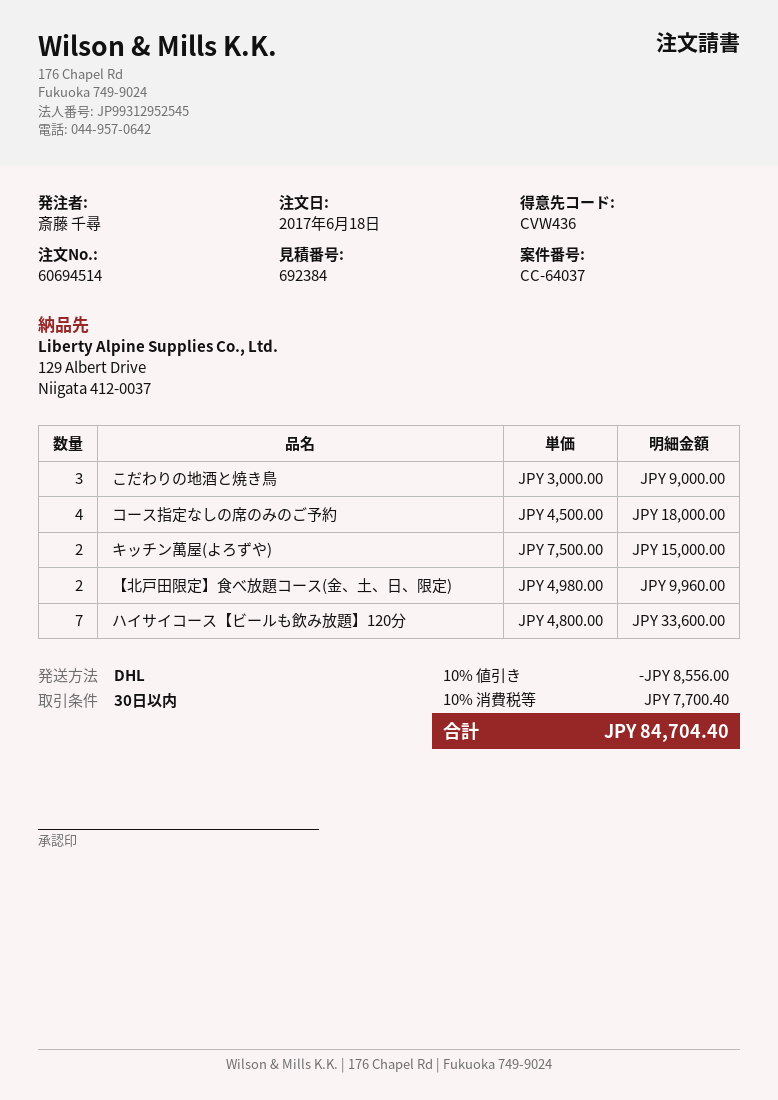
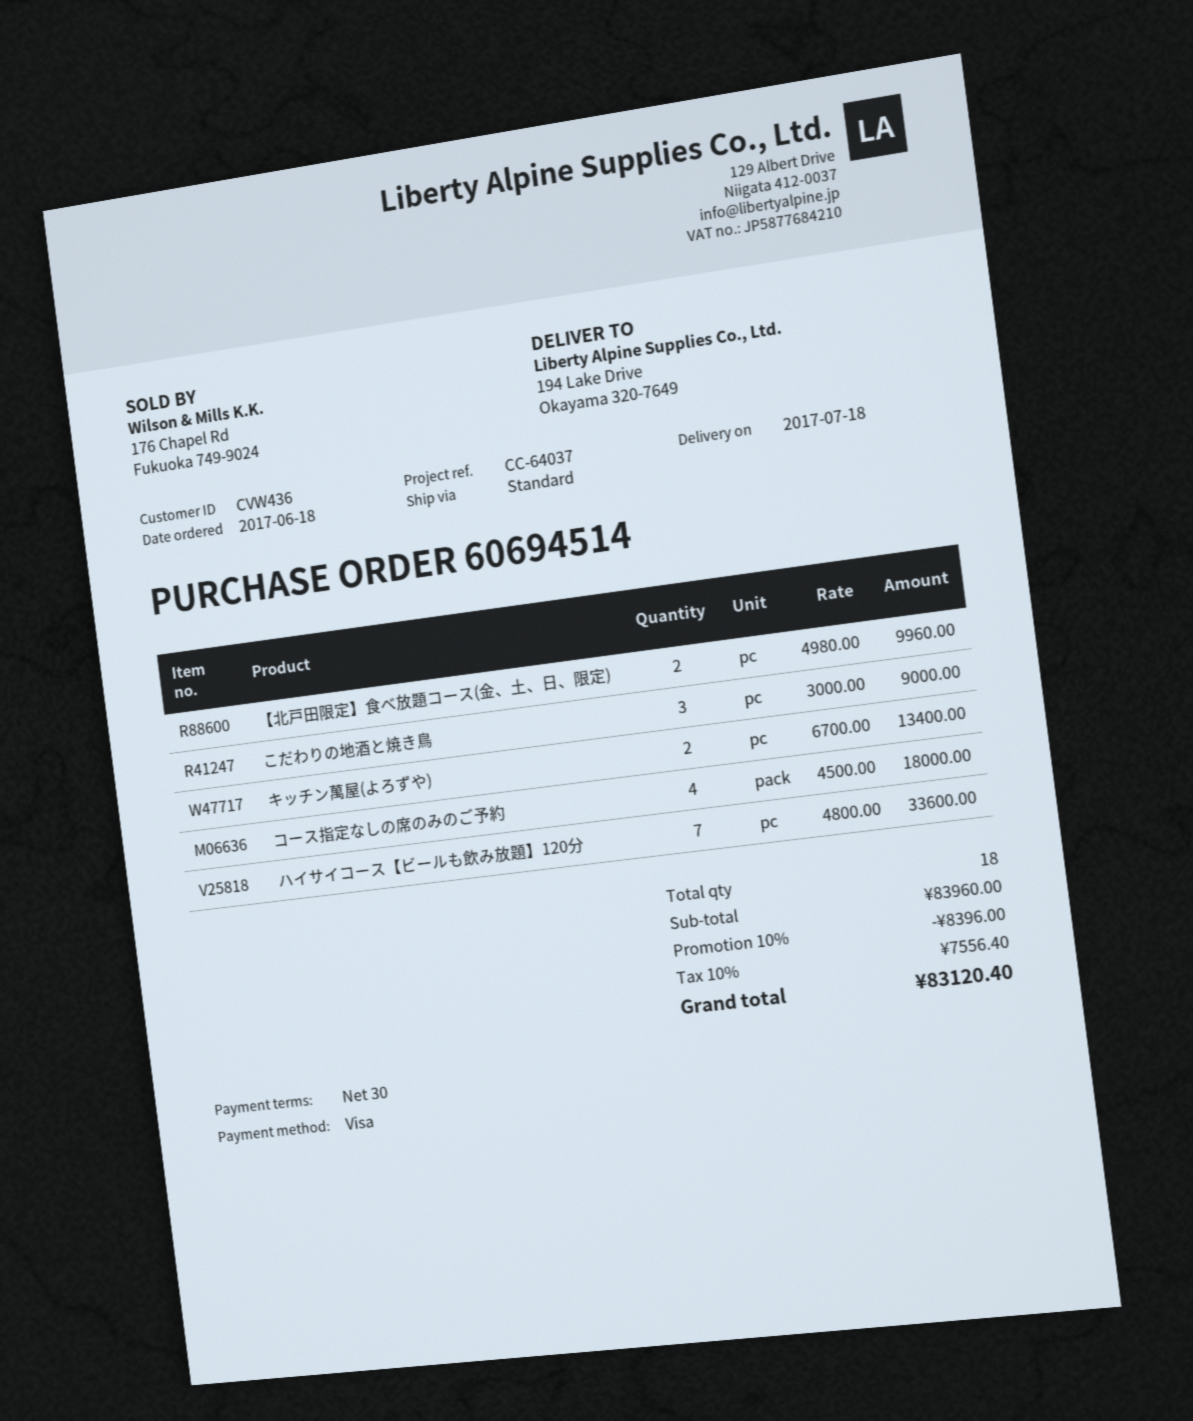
shipping method: DHL -> standard
ship to: 129 Albert Drive, Niigata 412-0037 -> 194 Lake Drive, Okayama 320-7649
キッチン萬屋(よろずや): 2 x 7500.00 = 15000.00 -> 2 x 6700.00 = 13400.00
discount: 10% = 8556.00 -> 10% = 8396.00
tax: 10% = 7700.40 -> 10% = 7556.40
total: 84704.40 -> 83120.40

